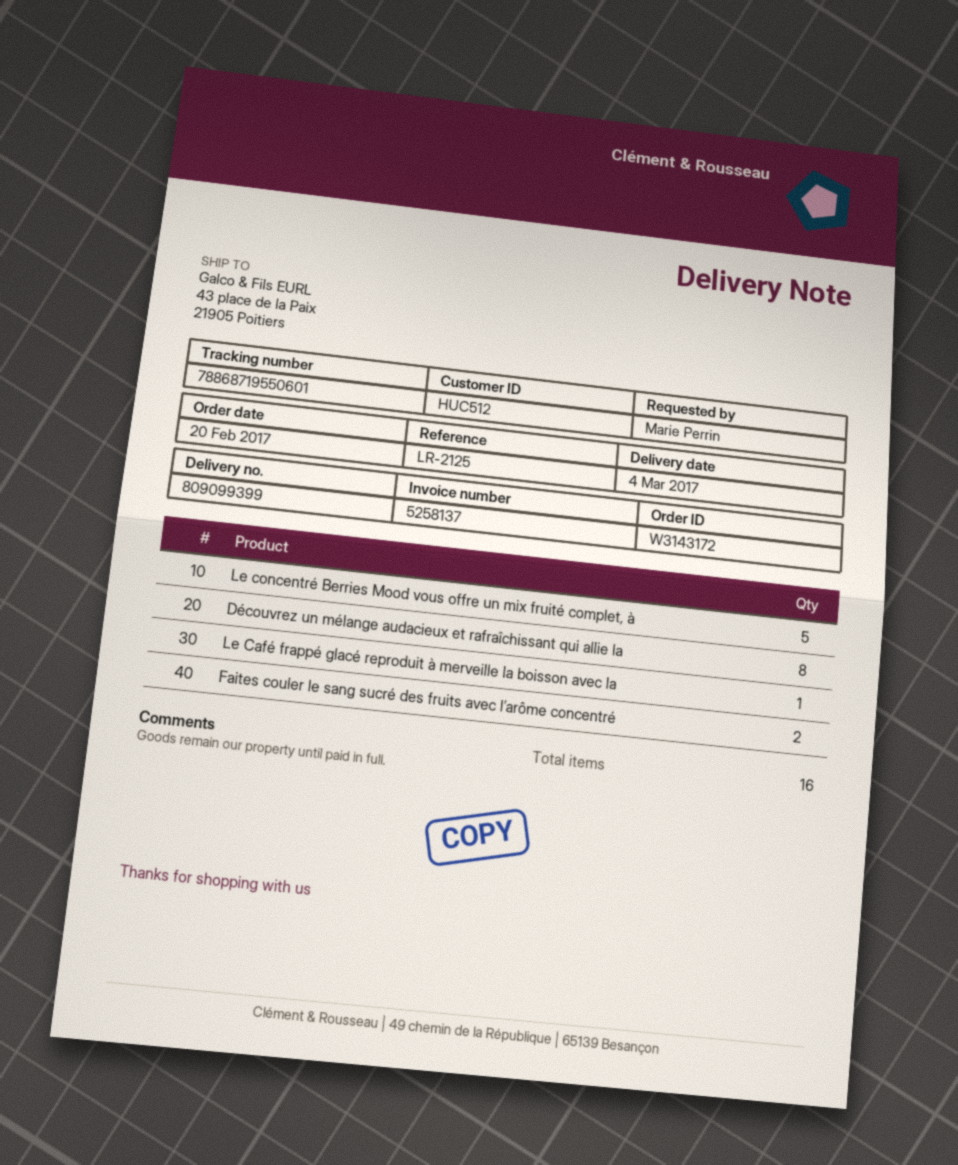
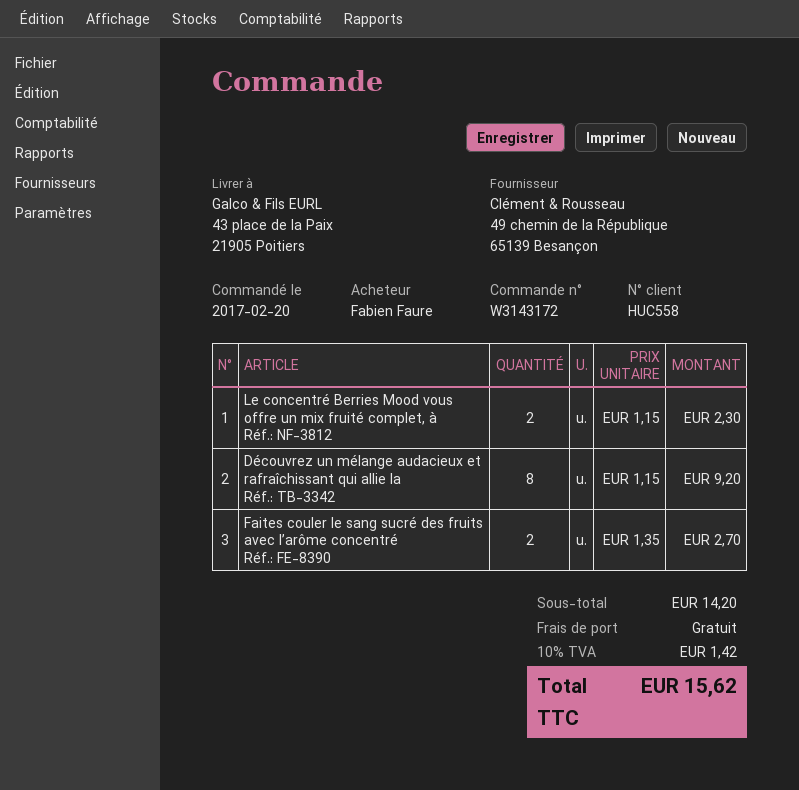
customer number: HUC512 -> HUC558
ordered by: Marie Perrin -> Fabien Faure
Le concentré Berries Mood vous offre un mix fruité complet, à: 5 -> 2
Le Café frappé glacé reproduit à merveille la boisson avec la: 1 -> none

